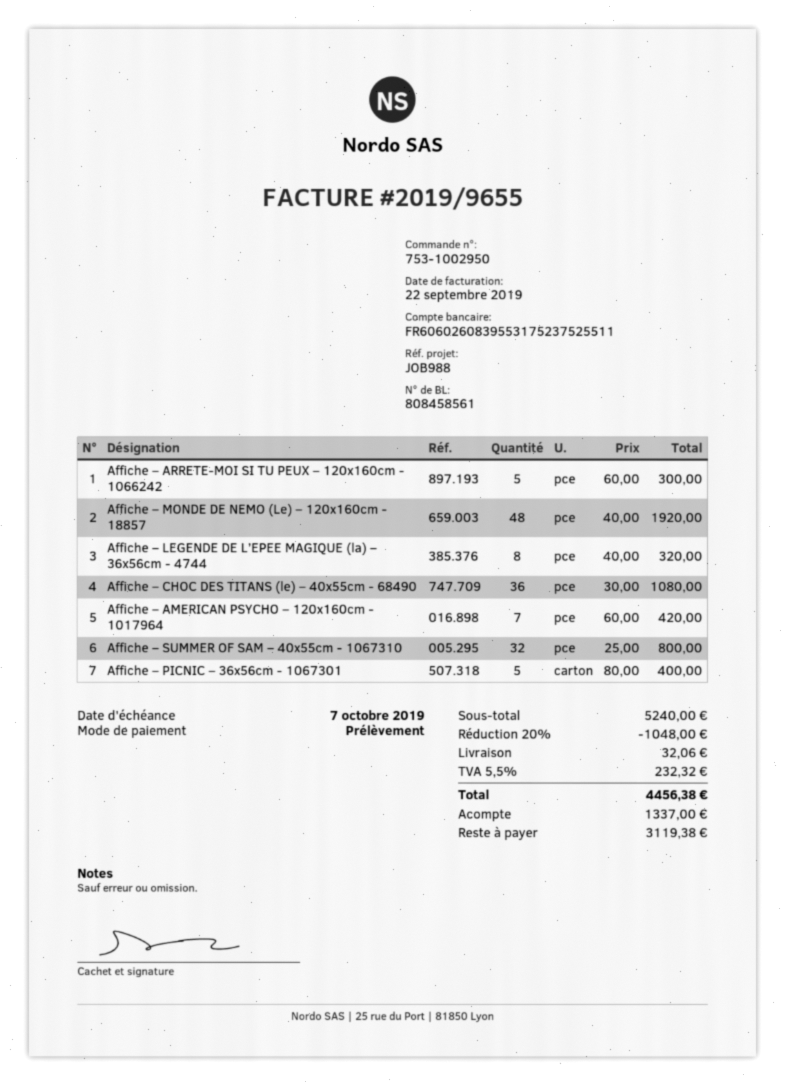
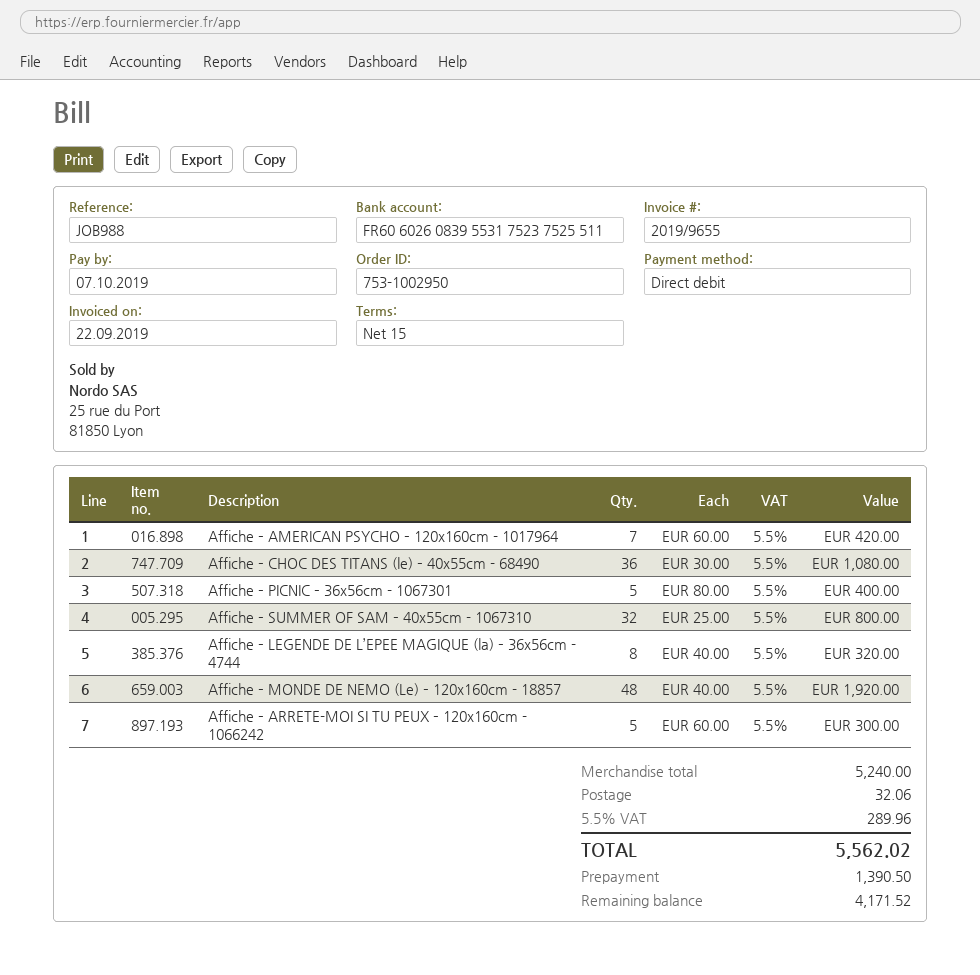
discount: 20% = 1048.00 -> none
tax: 5.5% = 232.32 -> 5.5% = 289.96
total: 4456.38 -> 5562.02
deposit: 1337.00 -> 1390.50
balance: 3119.38 -> 4171.52

